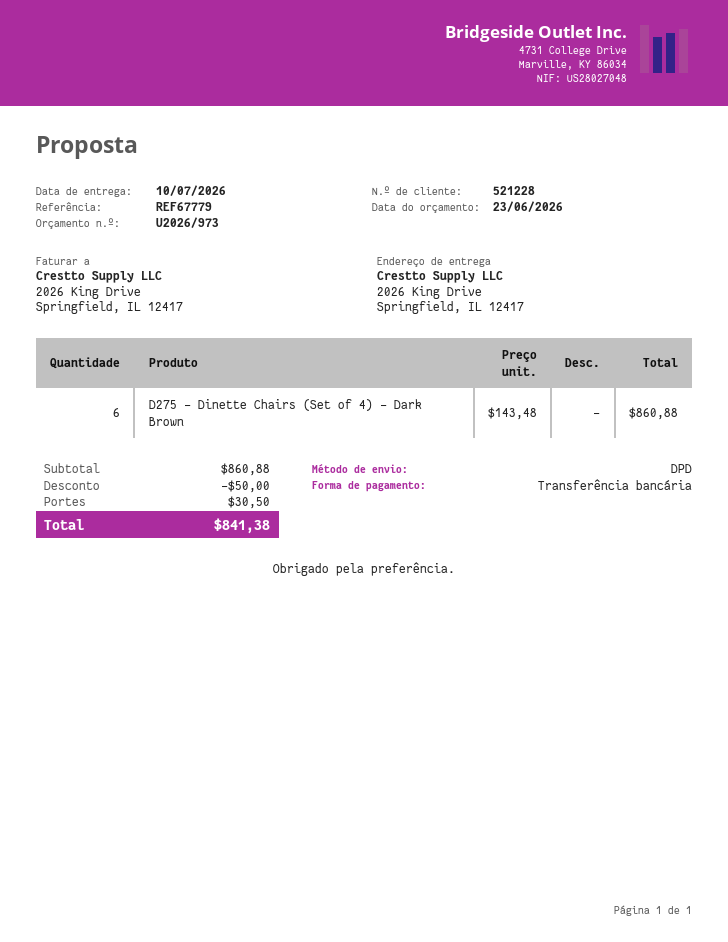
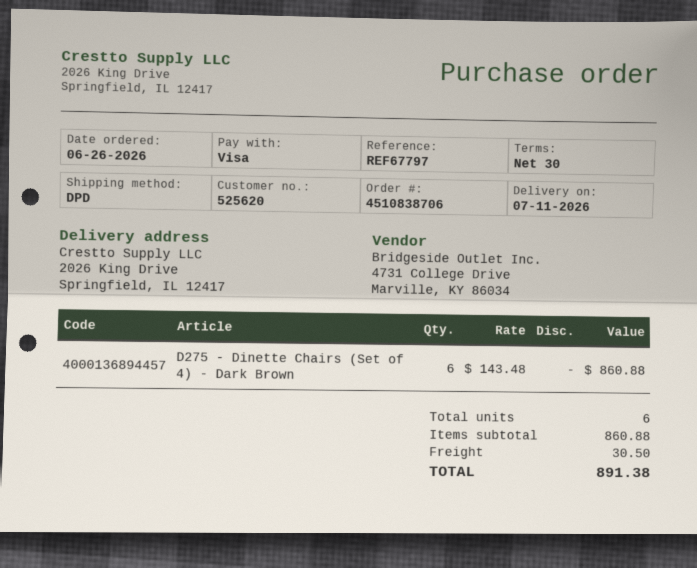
delivery date: 2026-07-10 -> 2026-07-11
customer number: 521228 -> 525620
reference: REF67779 -> REF67797
payment method: bank transfer -> Visa
discount: 50.00 -> none
total: 841.38 -> 891.38

